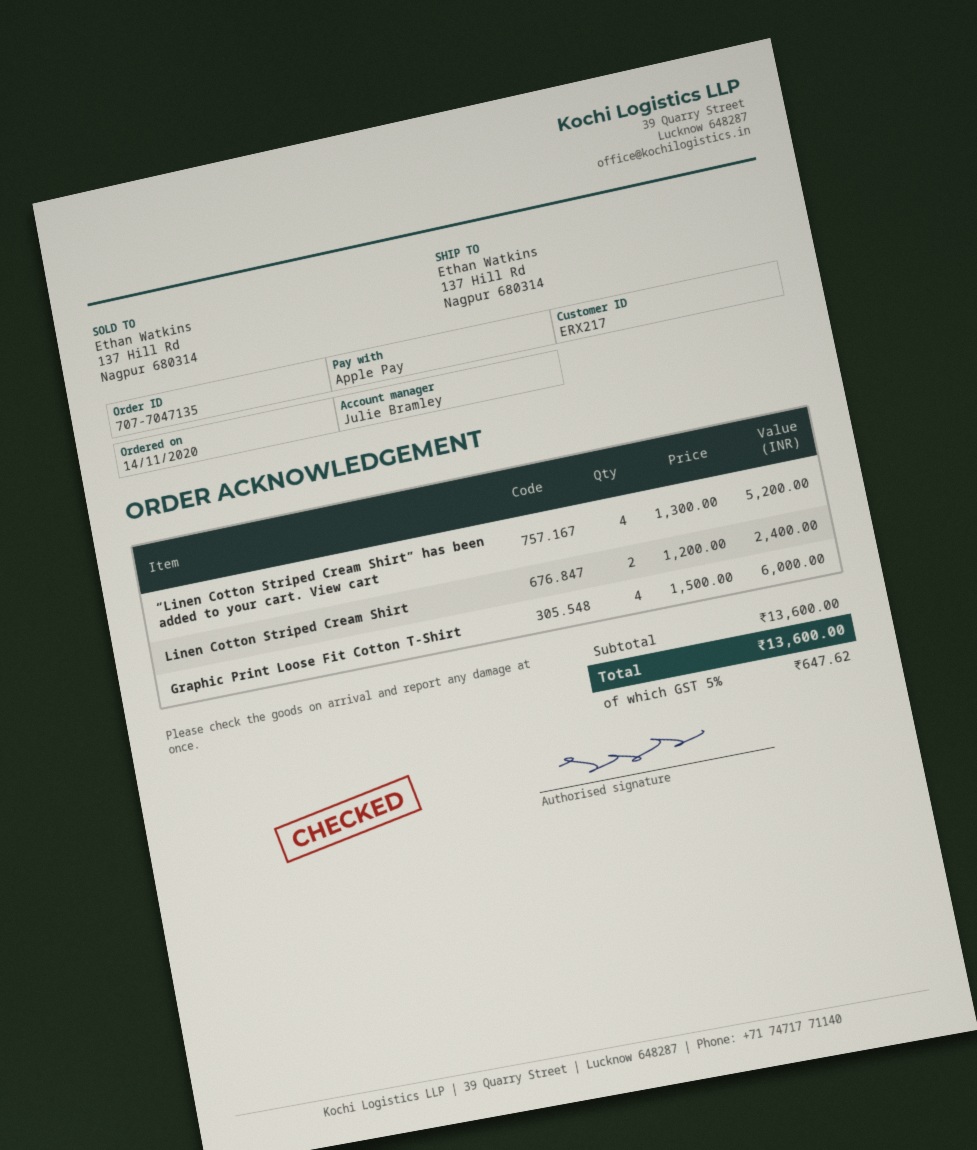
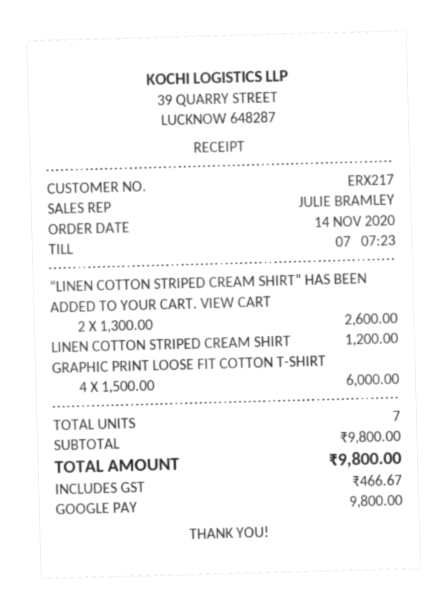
payment method: Apple Pay -> Google Pay
“Linen Cotton Striped Cream Shirt” has been added to your cart. View cart: 4 x 1300.00 = 5200.00 -> 2 x 1300.00 = 2600.00
Linen Cotton Striped Cream Shirt: 2 x 1200.00 = 2400.00 -> 1 x 1200.00 = 1200.00
subtotal: 13600.00 -> 9800.00
tax: 647.62 -> 466.67
total: 13600.00 -> 9800.00

